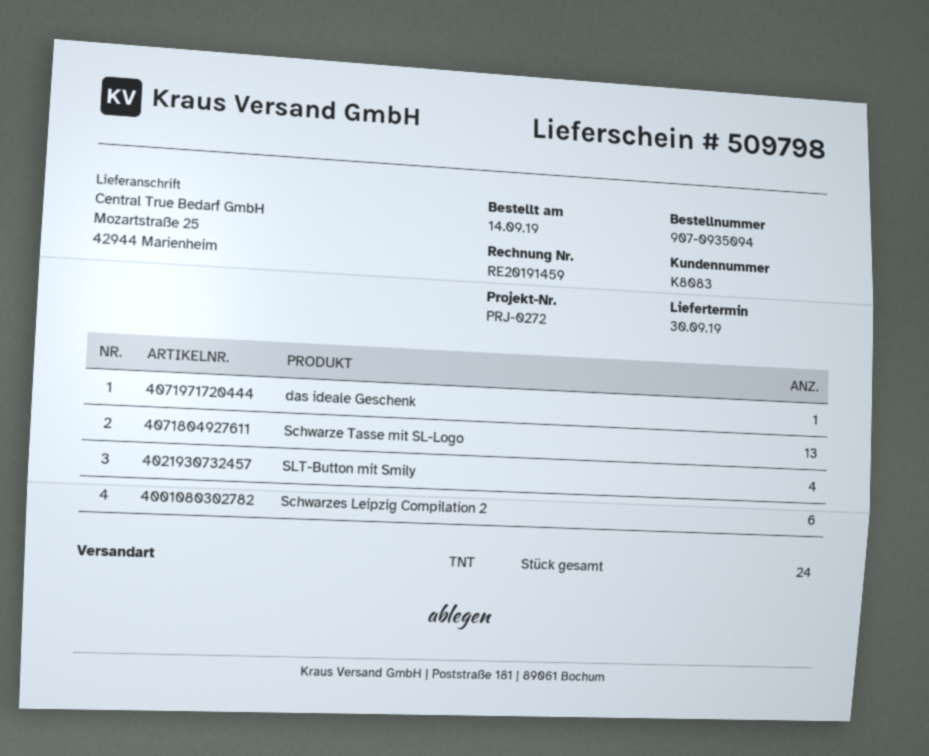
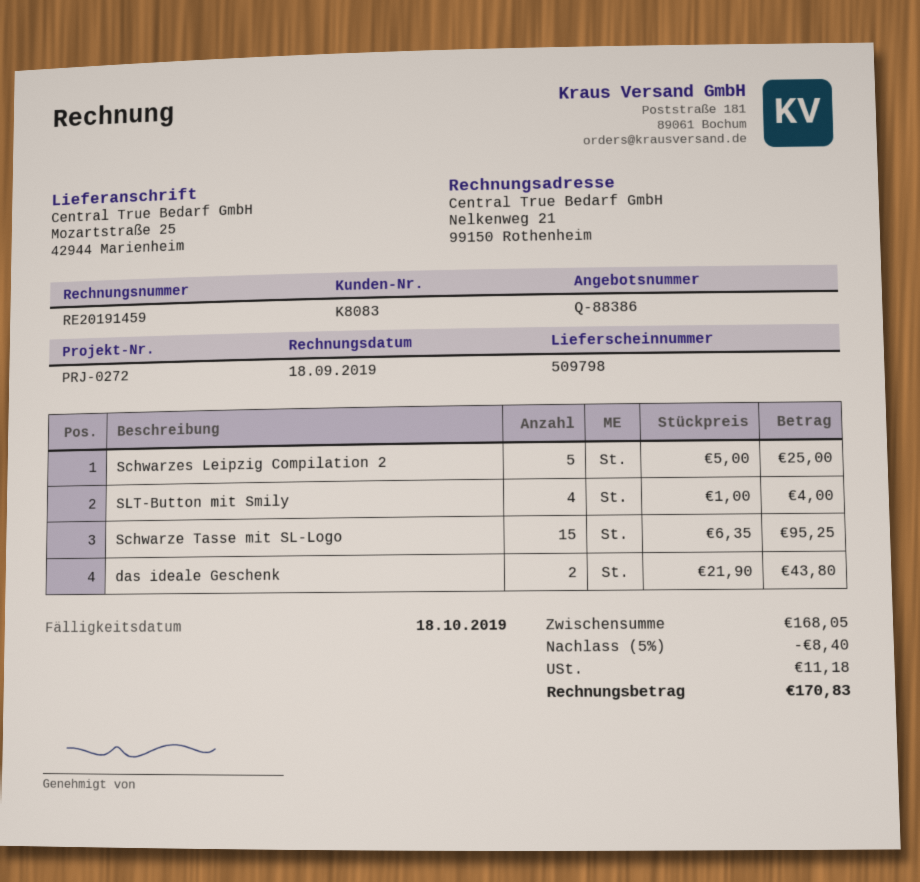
das ideale Geschenk: 1 -> 2
Schwarze Tasse mit SL-Logo: 13 -> 15
Schwarzes Leipzig Compilation 2: 6 -> 5

